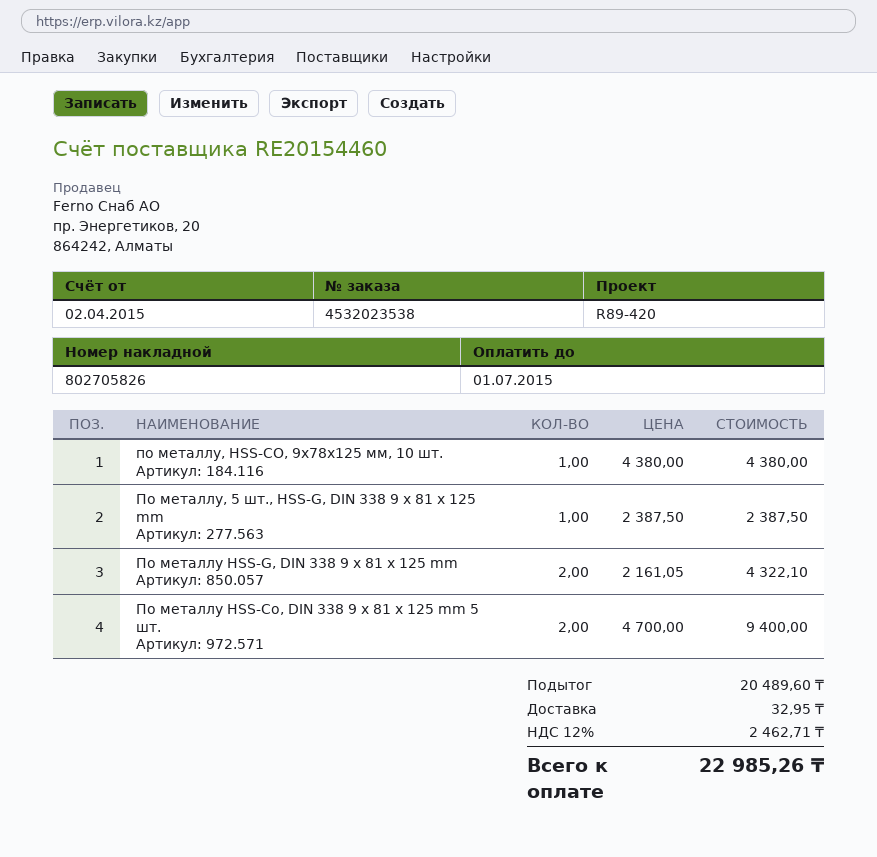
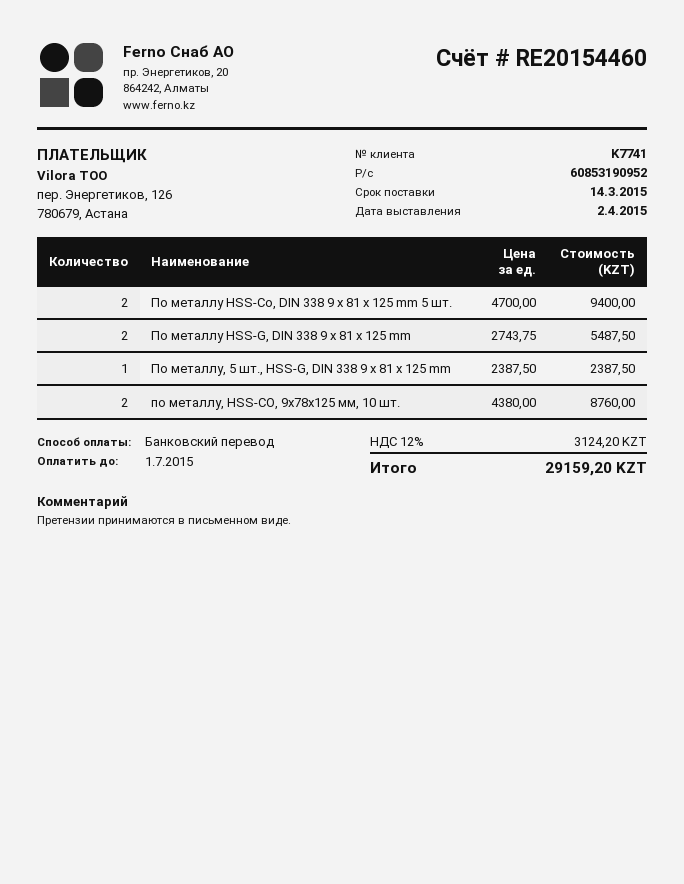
по металлу, HSS-CO, 9x78x125 мм, 10 шт.: 1 x 4380.00 = 4380.00 -> 2 x 4380.00 = 8760.00
По металлу HSS-G, DIN 338 9 x 81 x 125 mm: 2 x 2161.05 = 4322.10 -> 2 x 2743.75 = 5487.50
shipping: 32.95 -> none
tax: 12% = 2462.71 -> 12% = 3124.20
total: 22985.26 -> 29159.20

